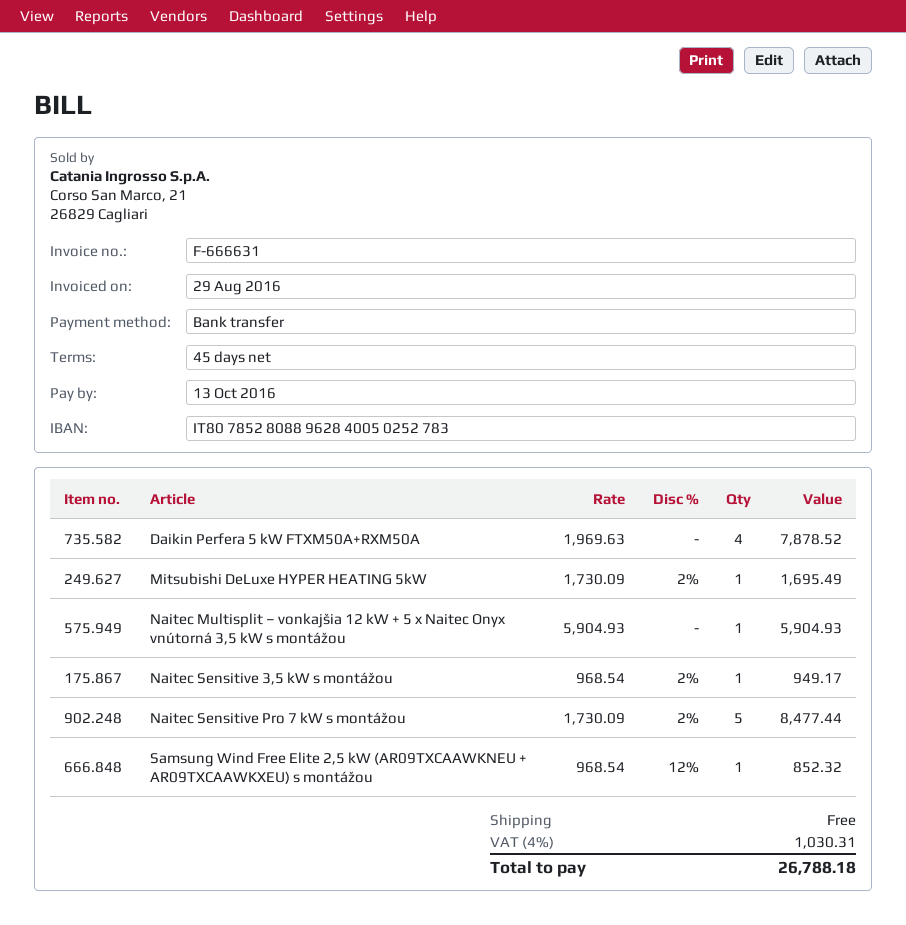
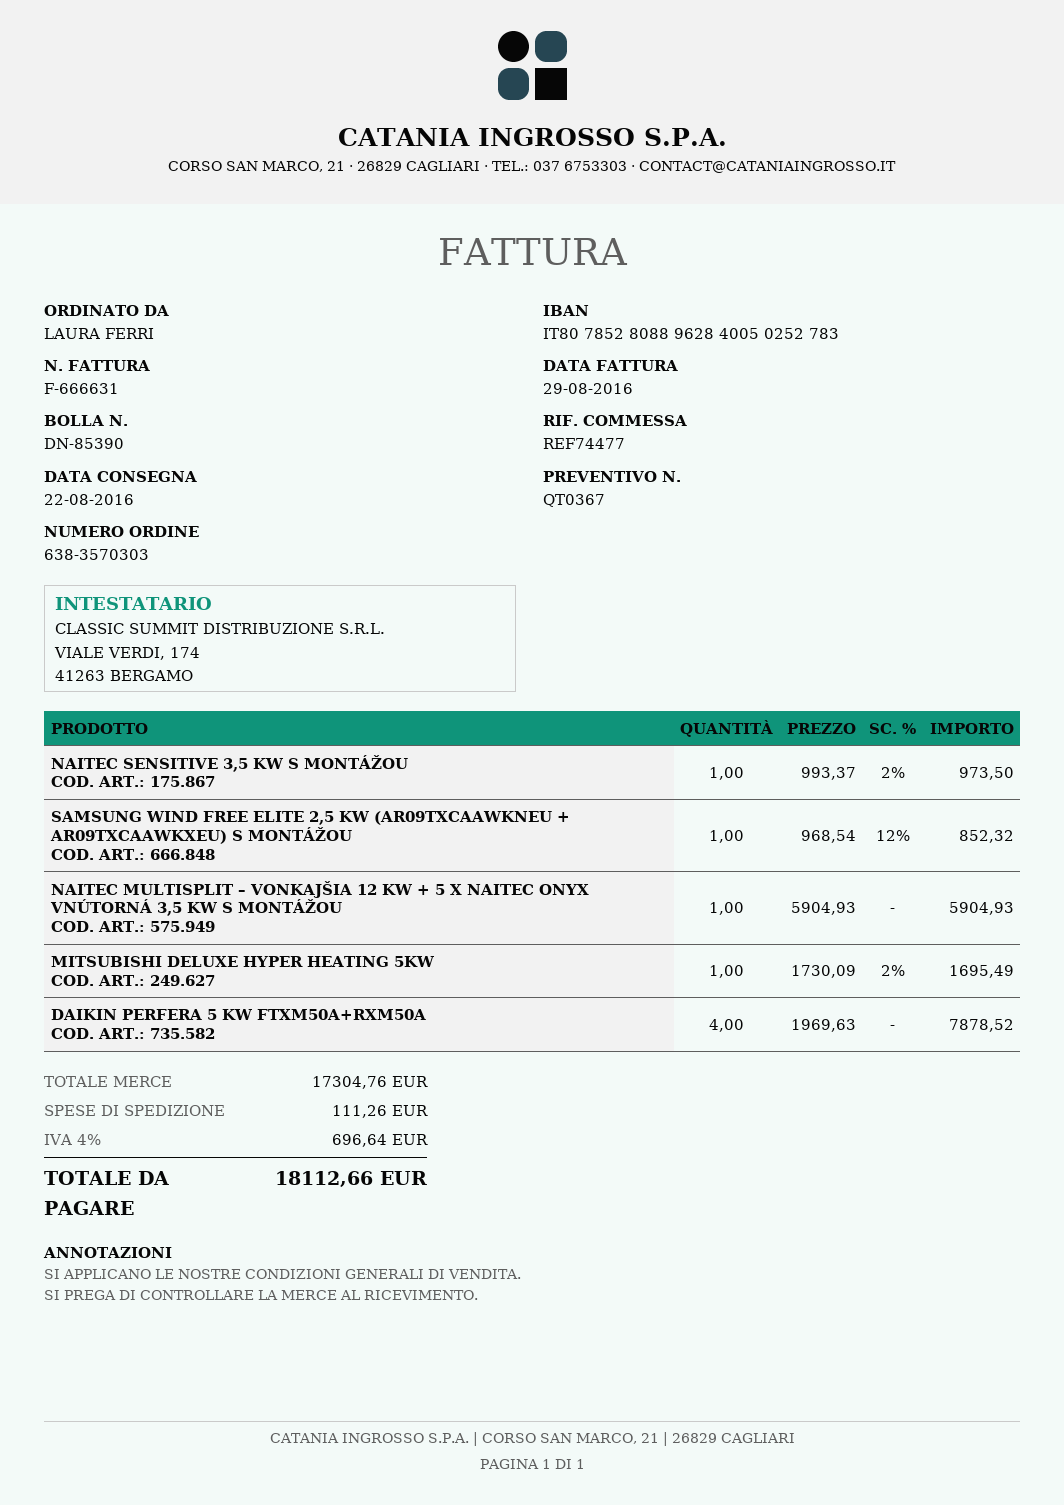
Naitec Sensitive 3,5 kW s montážou: 1 x 968.54 - 2% = 949.17 -> 1 x 993.37 - 2% = 973.50
Naitec Sensitive Pro 7 kW s montážou: 5 x 1730.09 - 2% = 8477.44 -> none
shipping: 0.00 -> 111.26
tax: 4% = 1030.31 -> 4% = 696.64
total: 26788.18 -> 18112.66

